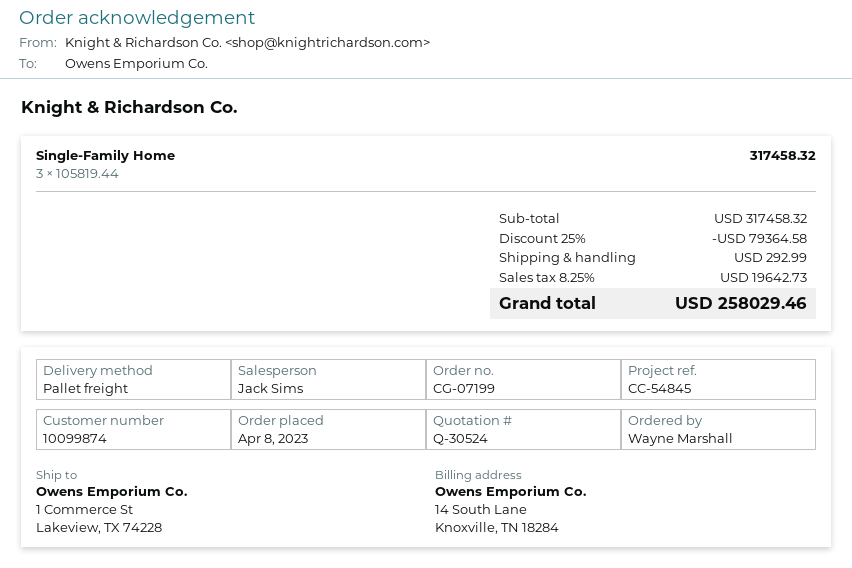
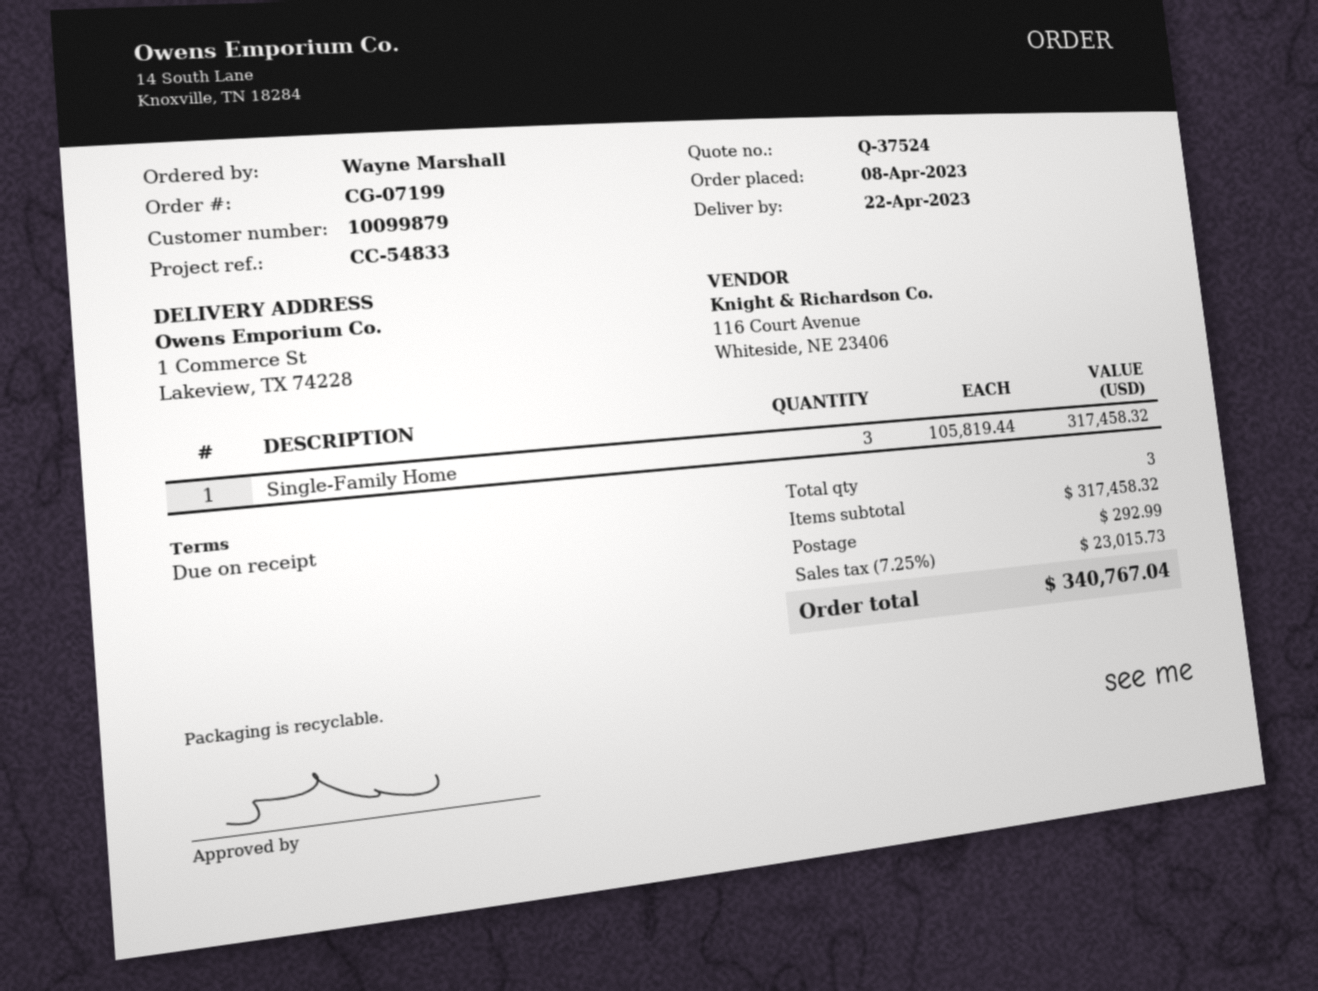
quote number: Q-30524 -> Q-37524
customer number: 10099874 -> 10099879
reference: CC-54845 -> CC-54833
discount: 25% = 79364.58 -> none
tax: 8.25% = 19642.73 -> 7.25% = 23015.73
total: 258029.46 -> 340767.04

